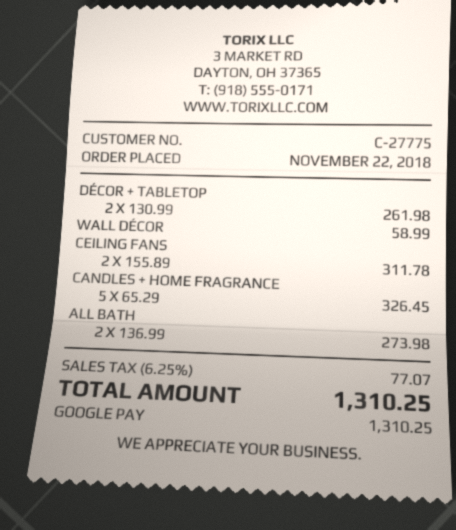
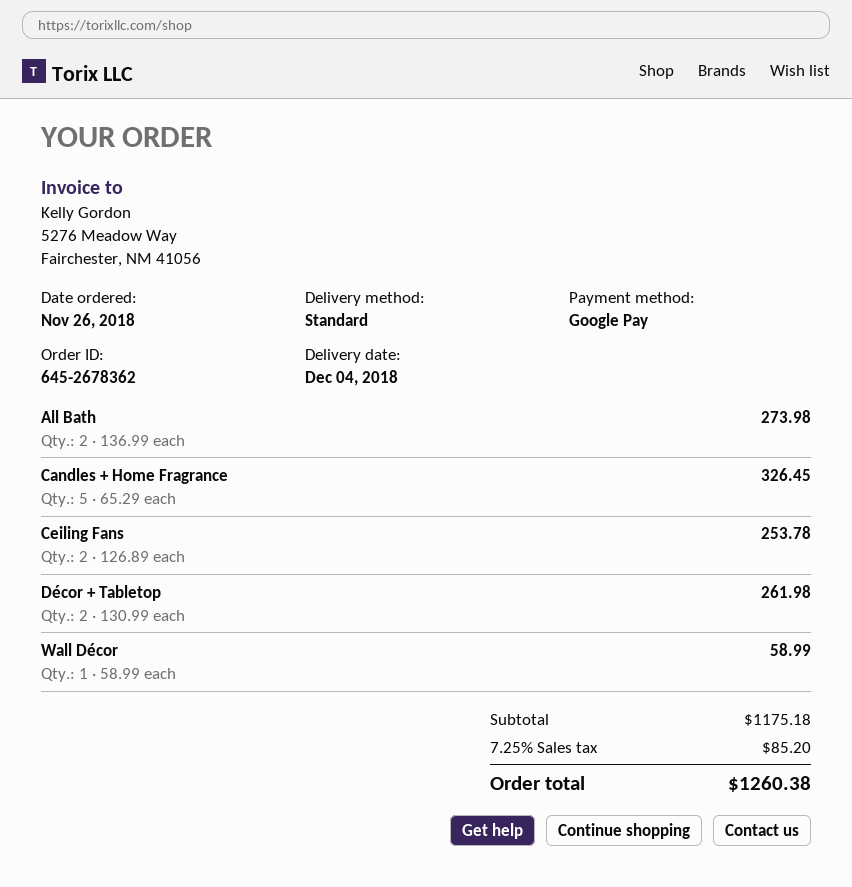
order date: 2018-11-22 -> 2018-11-26
CEILING FANS: 2 x 155.89 = 311.78 -> 2 x 126.89 = 253.78
tax: 6.25% = 77.07 -> 7.25% = 85.20
total: 1310.25 -> 1260.38

